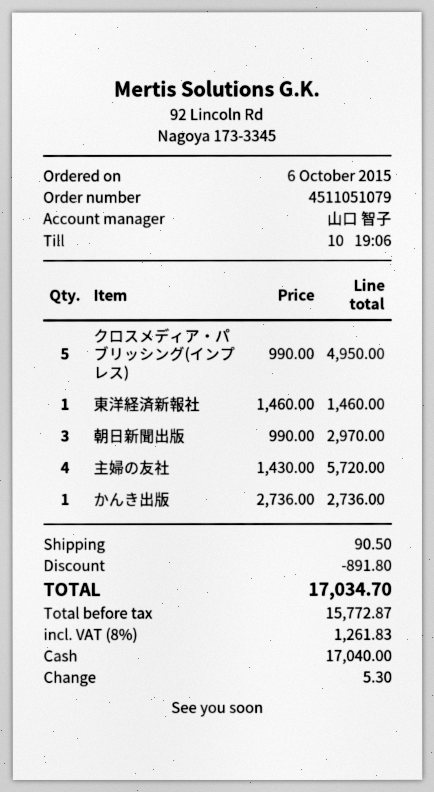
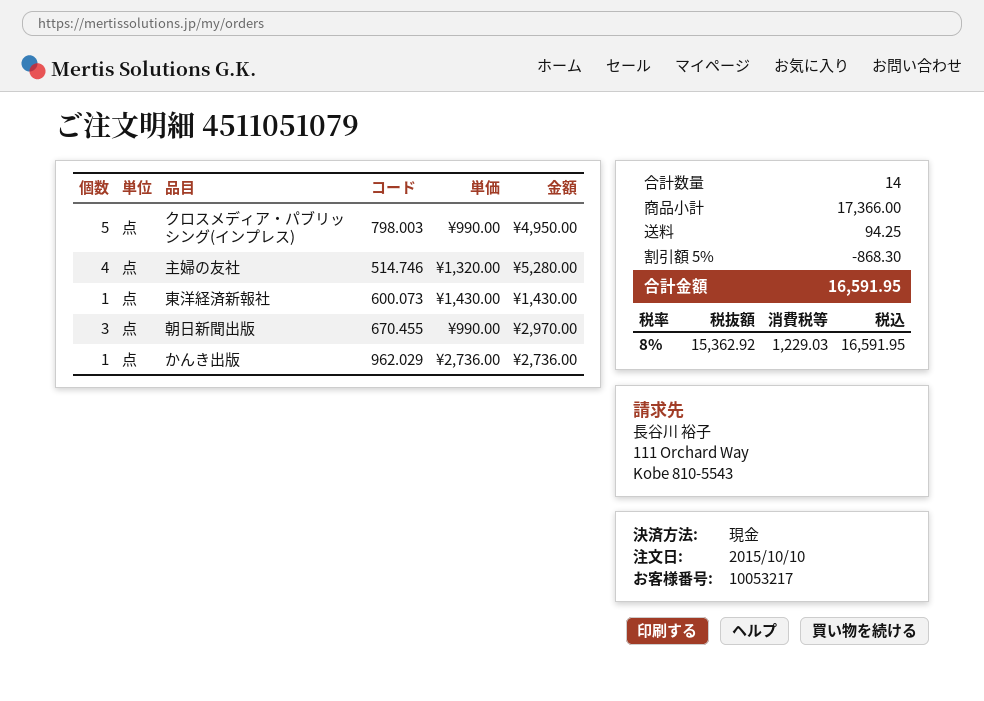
order date: 2015-10-06 -> 2015-10-10
東洋経済新報社: 1 x 1460.00 = 1460.00 -> 1 x 1430.00 = 1430.00
主婦の友社: 4 x 1430.00 = 5720.00 -> 4 x 1320.00 = 5280.00
discount: 891.80 -> 868.30
shipping: 90.50 -> 94.25
net: 15772.87 -> 15362.92
tax: 8% = 1261.83 -> 8% = 1229.03
total: 17034.70 -> 16591.95

